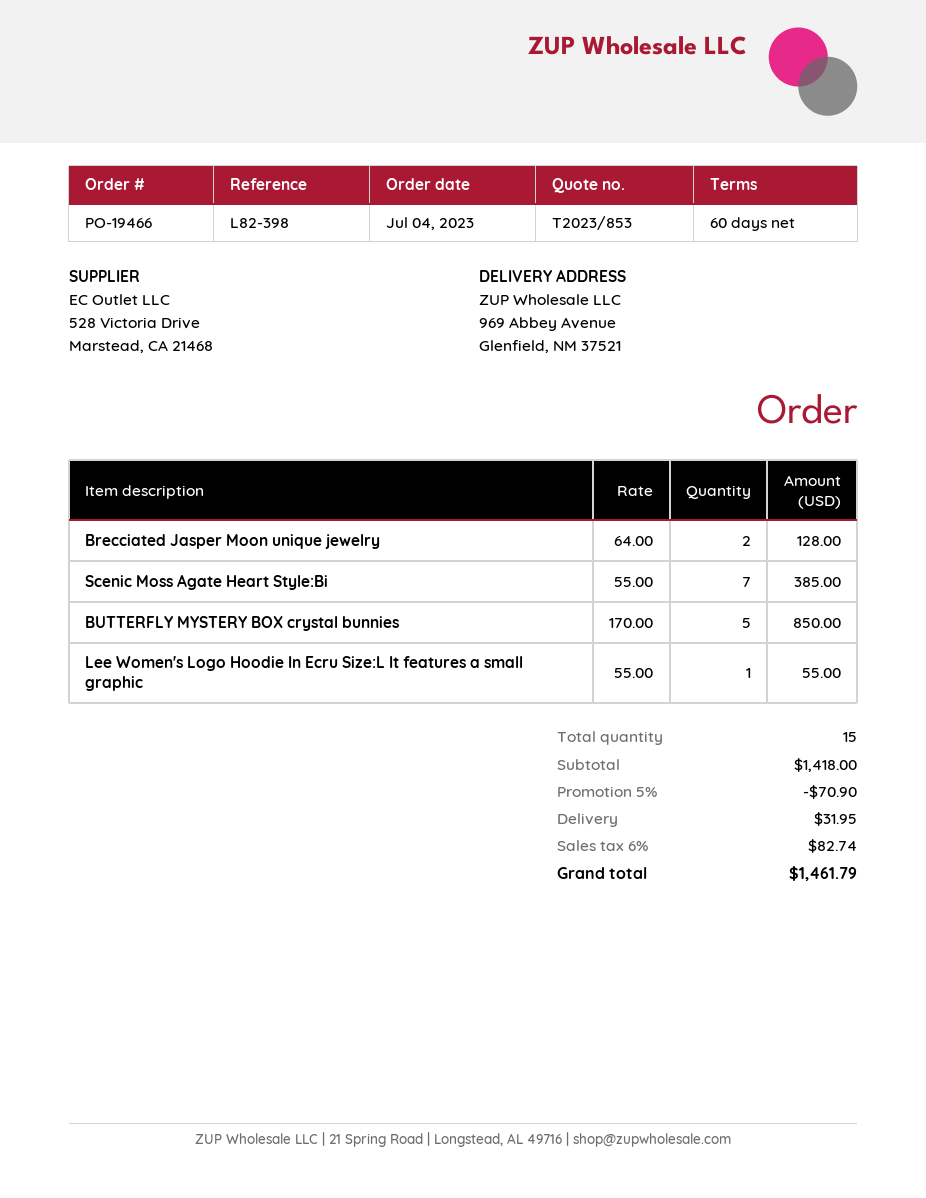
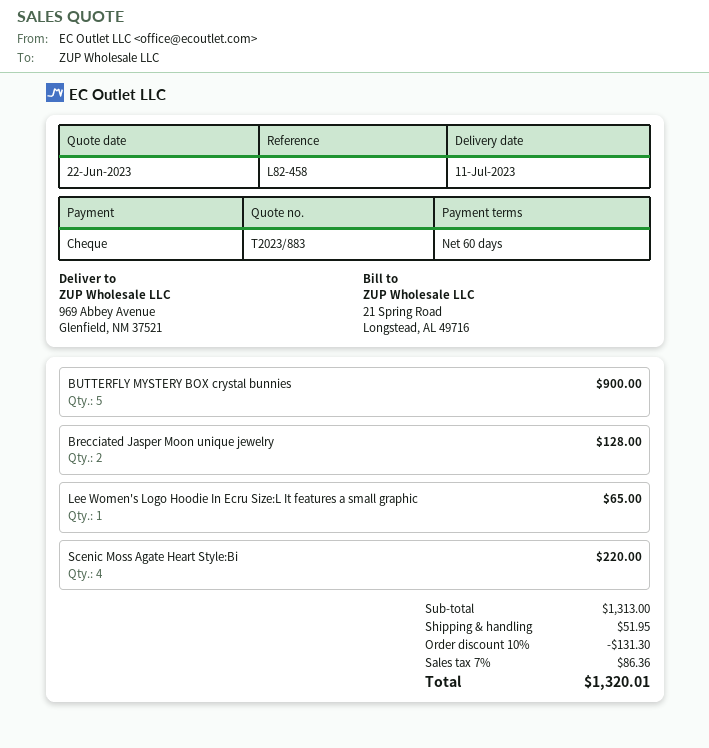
quote number: T2023/853 -> T2023/883
reference: L82-398 -> L82-458
Scenic Moss Agate Heart Style:Bi: 7 for 385.00 -> 4 for 220.00
BUTTERFLY MYSTERY BOX crystal bunnies: 5 for 850.00 -> 5 for 900.00
Lee Women's Logo Hoodie In Ecru Size:L It features a small graphic: 1 for 55.00 -> 1 for 65.00
subtotal: 1418.00 -> 1313.00
discount: 5% = 70.90 -> 10% = 131.30
shipping: 31.95 -> 51.95
tax: 6% = 82.74 -> 7% = 86.36
total: 1461.79 -> 1320.01

